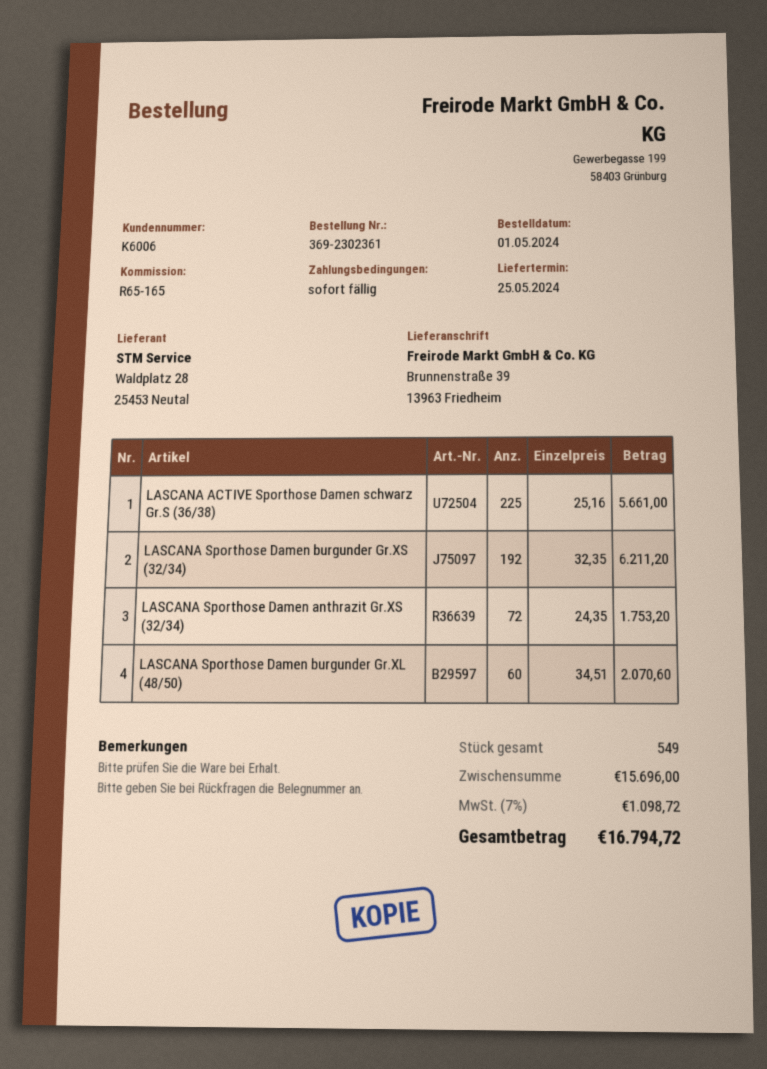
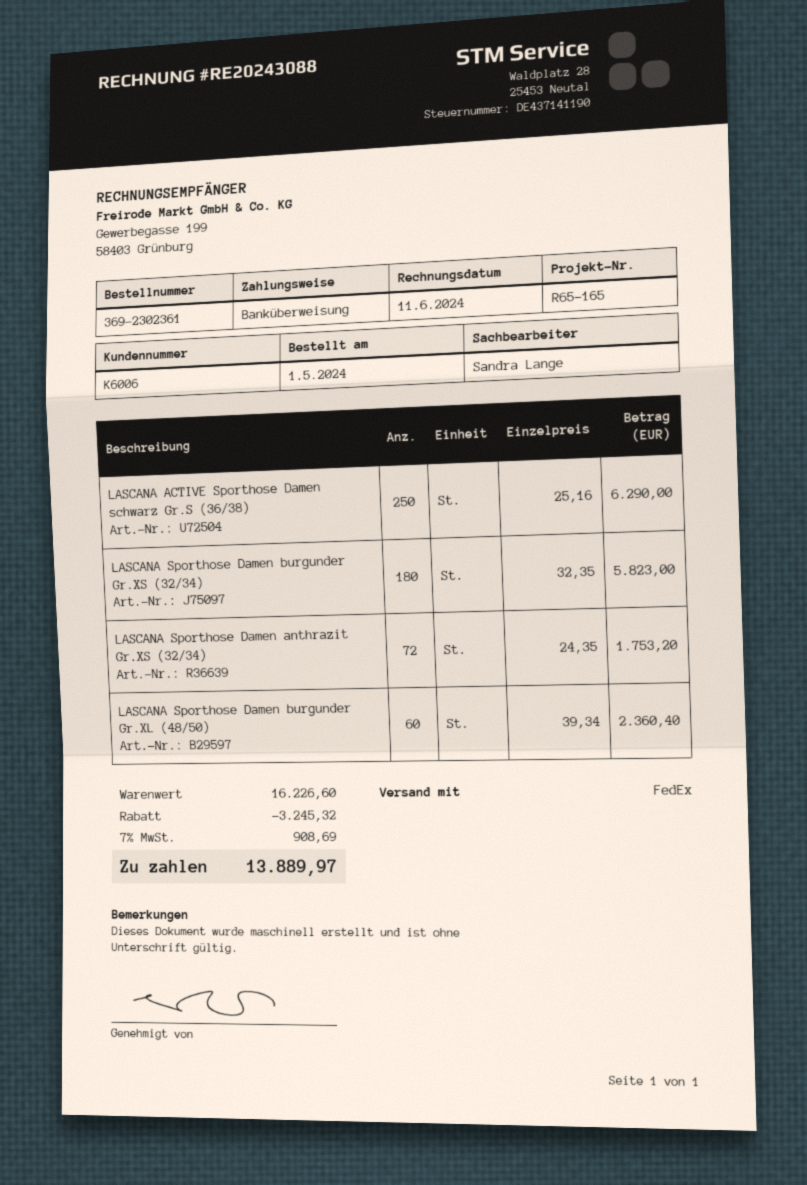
LASCANA ACTIVE Sporthose Damen schwarz Gr.S (36/38): 225 x 25.16 = 5661.00 -> 250 x 25.16 = 6290.00
LASCANA Sporthose Damen burgunder Gr.XS (32/34): 192 x 32.35 = 6211.20 -> 180 x 32.35 = 5823.00
LASCANA Sporthose Damen burgunder Gr.XL (48/50): 60 x 34.51 = 2070.60 -> 60 x 39.34 = 2360.40
subtotal: 15696.00 -> 16226.60
discount: none -> 3245.32
tax: 7% = 1098.72 -> 7% = 908.69
total: 16794.72 -> 13889.97

